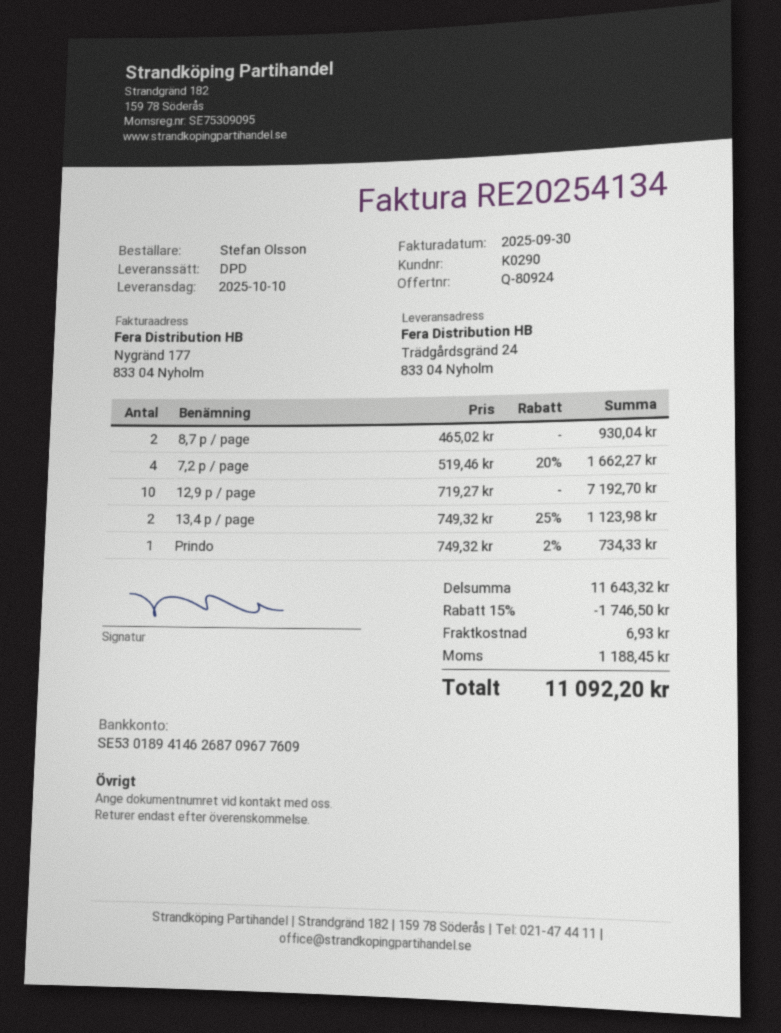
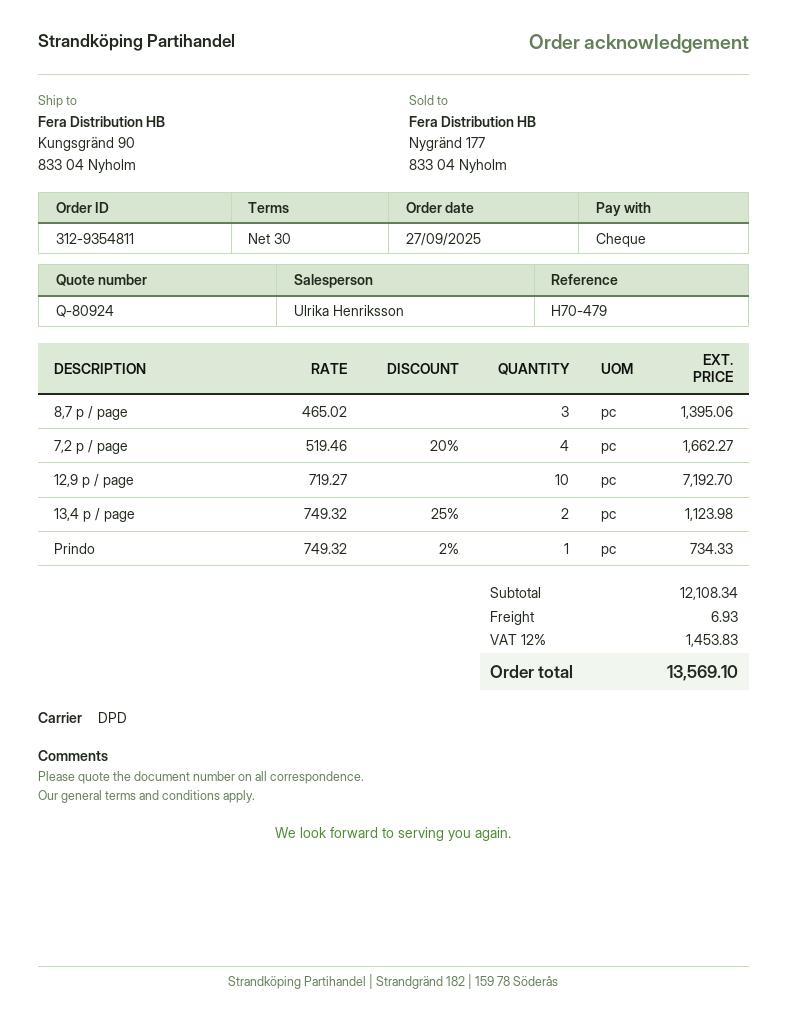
ship to: Trädgårdsgränd 24, 833 04 Nyholm -> Kungsgränd 90, 833 04 Nyholm
8,7 p / page: 2 x 465.02 = 930.04 -> 3 x 465.02 = 1395.06
subtotal: 11643.32 -> 12108.34
discount: 15% = 1746.50 -> none
tax: 1188.45 -> 1453.83
total: 11092.20 -> 13569.10

